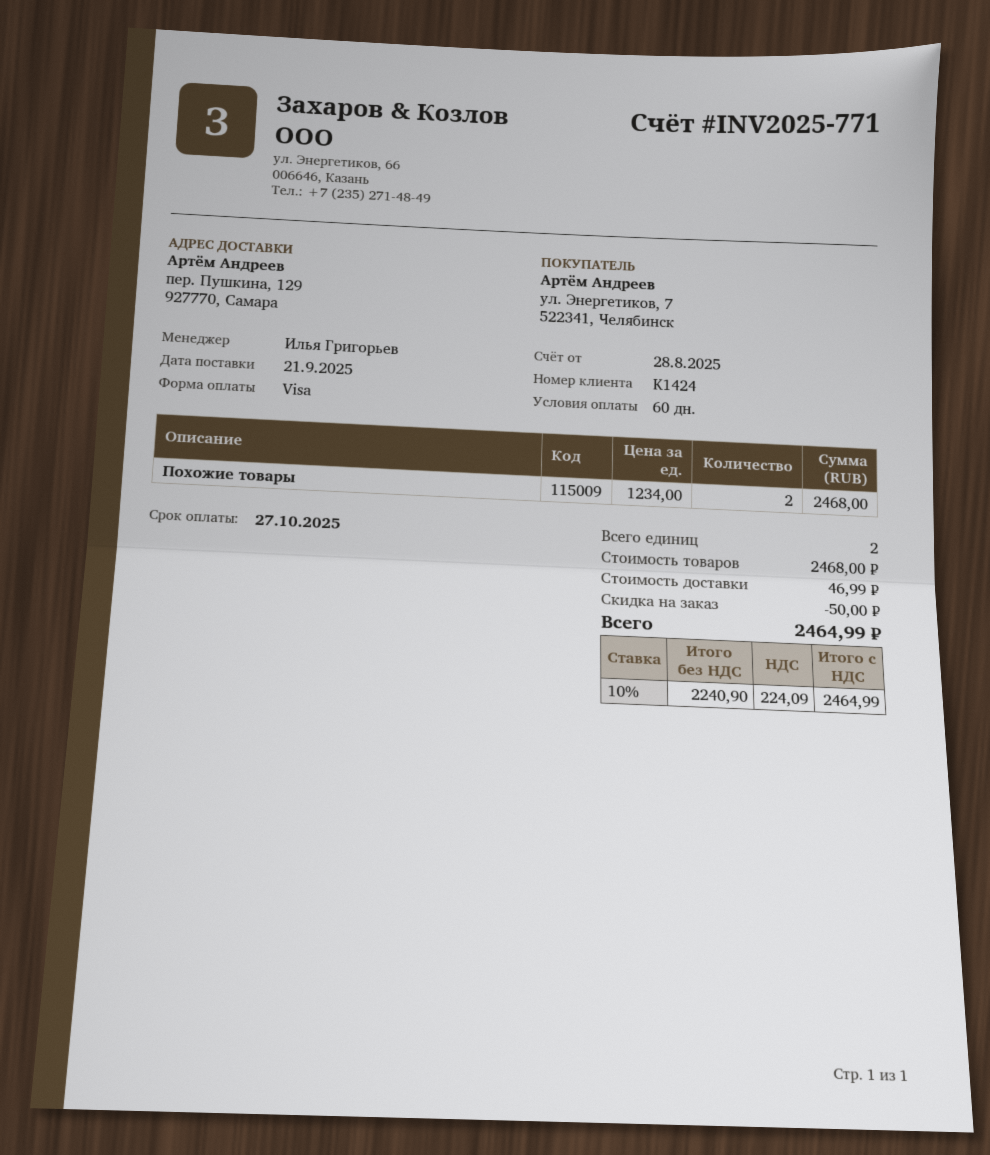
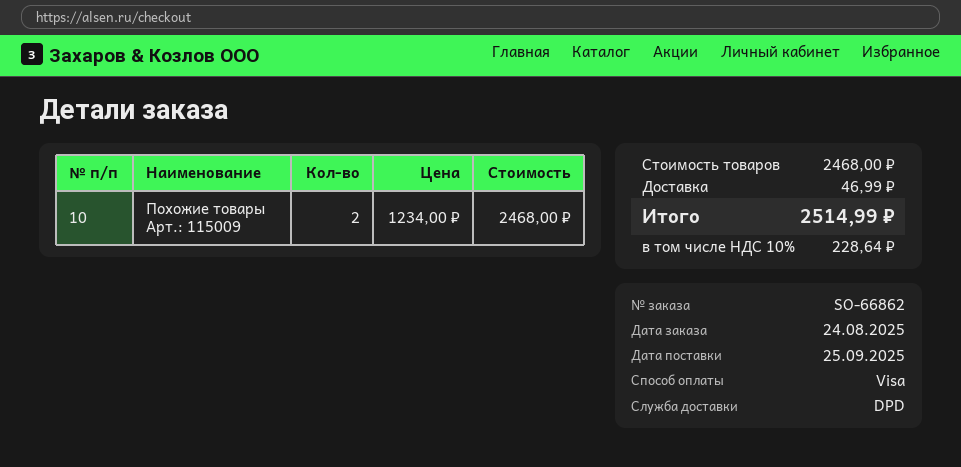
delivery date: 2025-09-21 -> 2025-09-25
discount: 50.00 -> none
tax: 10% = 224.09 -> 10% = 228.64
total: 2464.99 -> 2514.99

